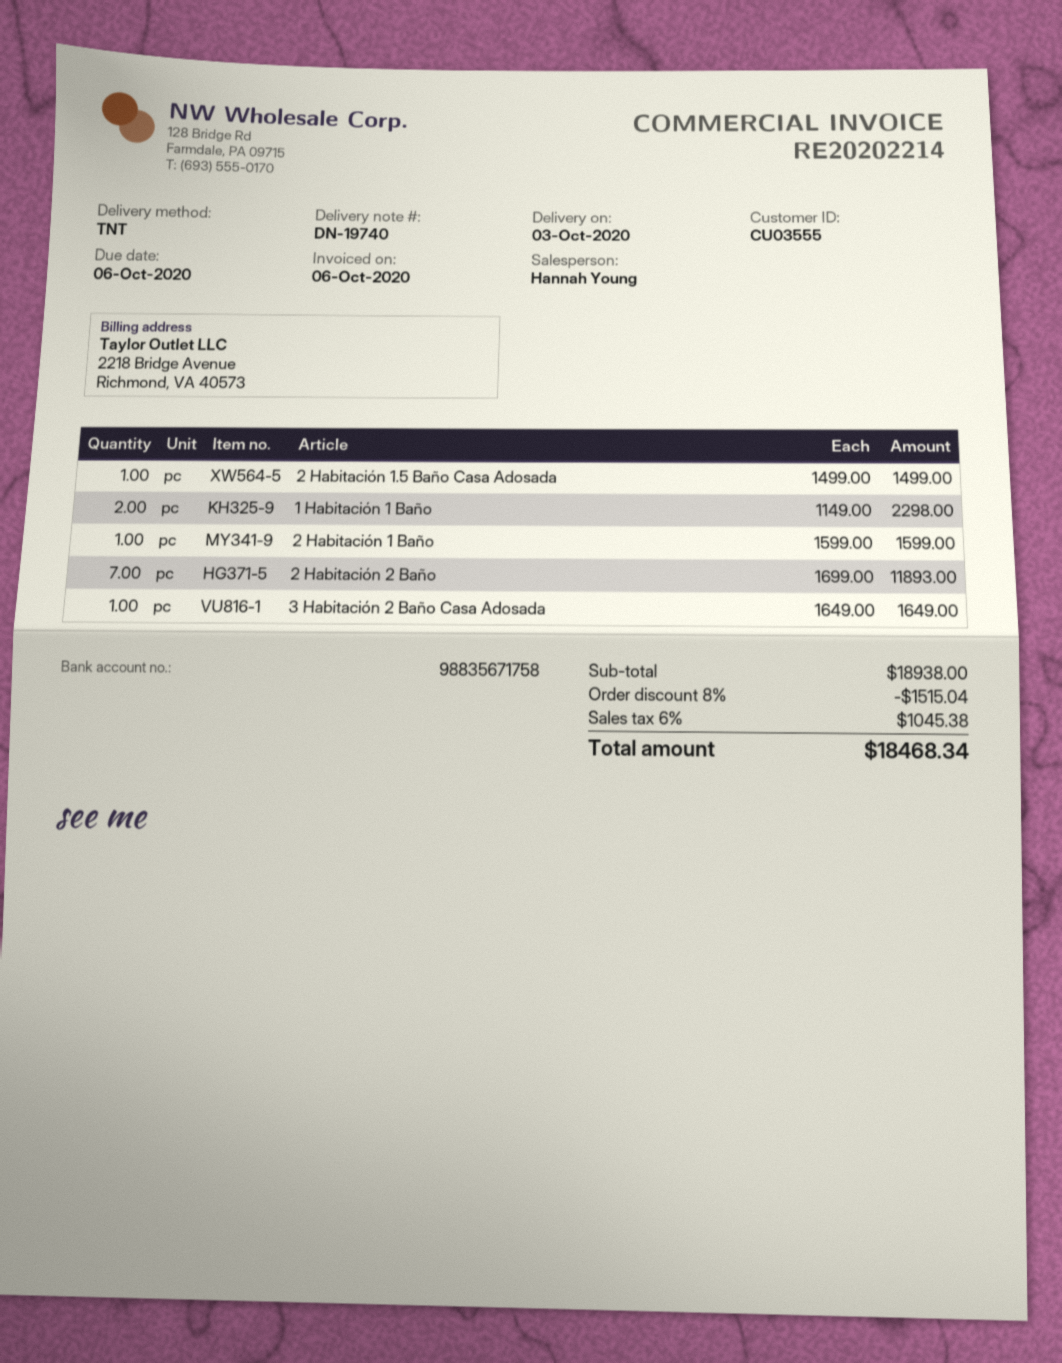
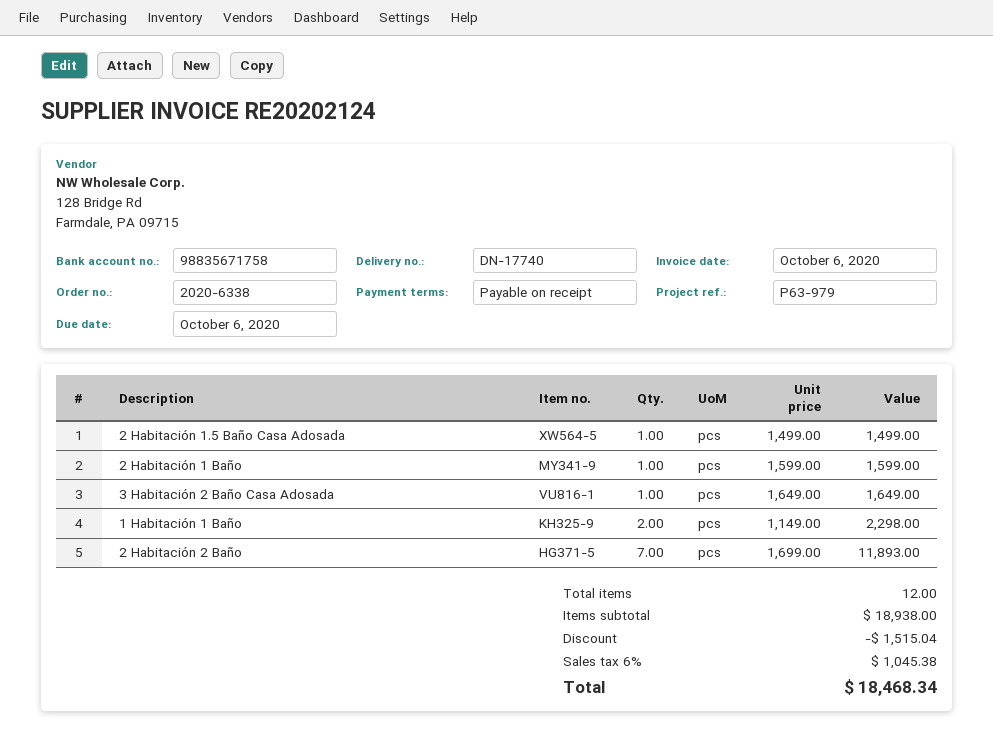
delivery note number: DN-19740 -> DN-17740
invoice number: RE20202214 -> RE20202124

